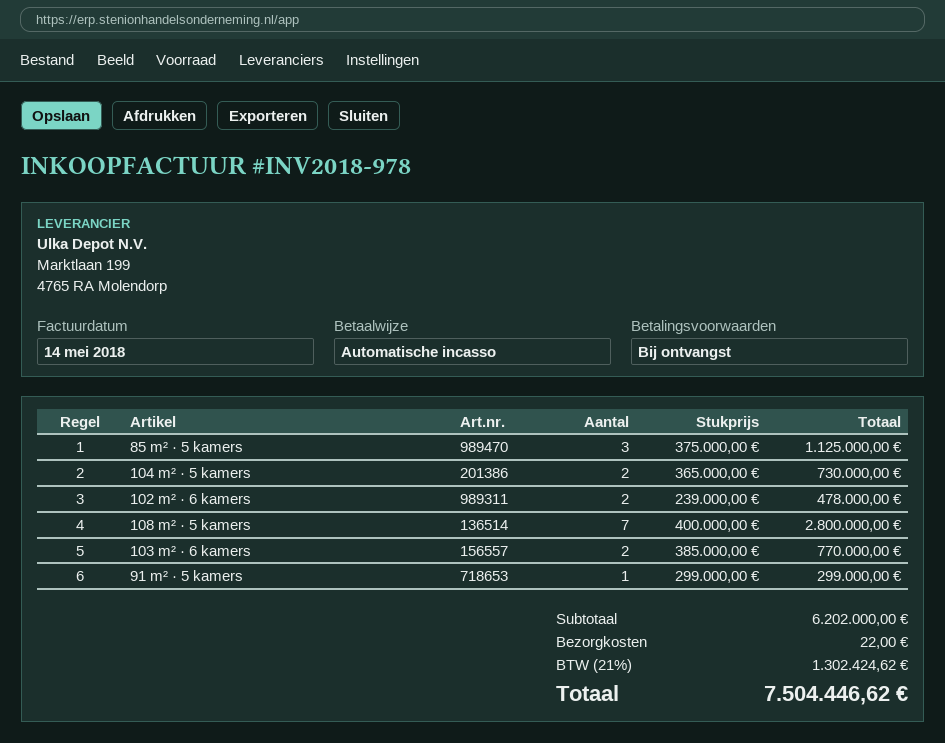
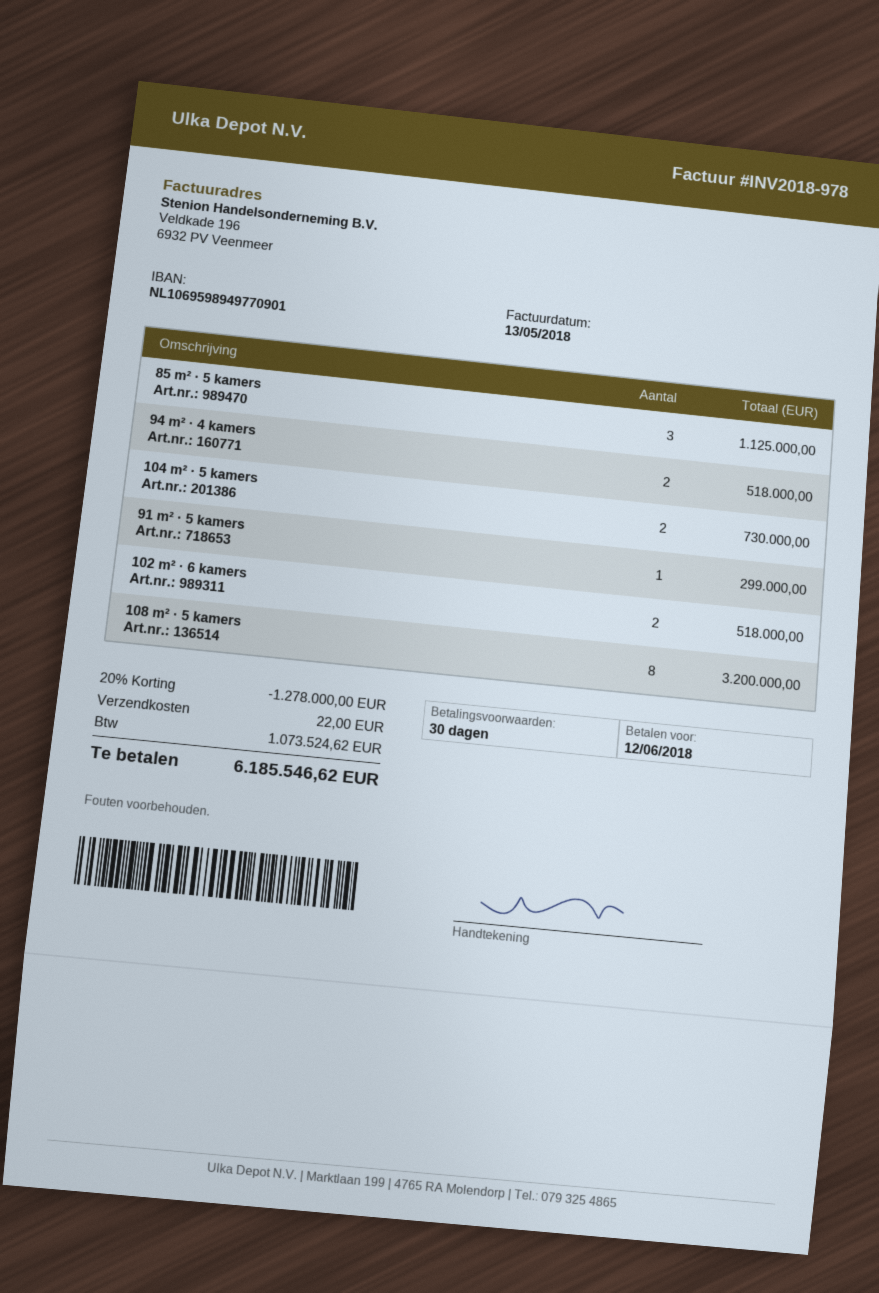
invoice date: 2018-05-14 -> 2018-05-13
payment terms: on receipt -> 30 days
102 m² · 6 kamers: 2 for 478000.00 -> 2 for 518000.00
108 m² · 5 kamers: 7 for 2800000.00 -> 8 for 3200000.00
103 m² · 6 kamers: 2 for 770000.00 -> none
94 m² · 4 kamers: none -> 2 for 518000.00
discount: none -> 20% = 1278000.00
tax: 1302424.62 -> 1073524.62
total: 7504446.62 -> 6185546.62

